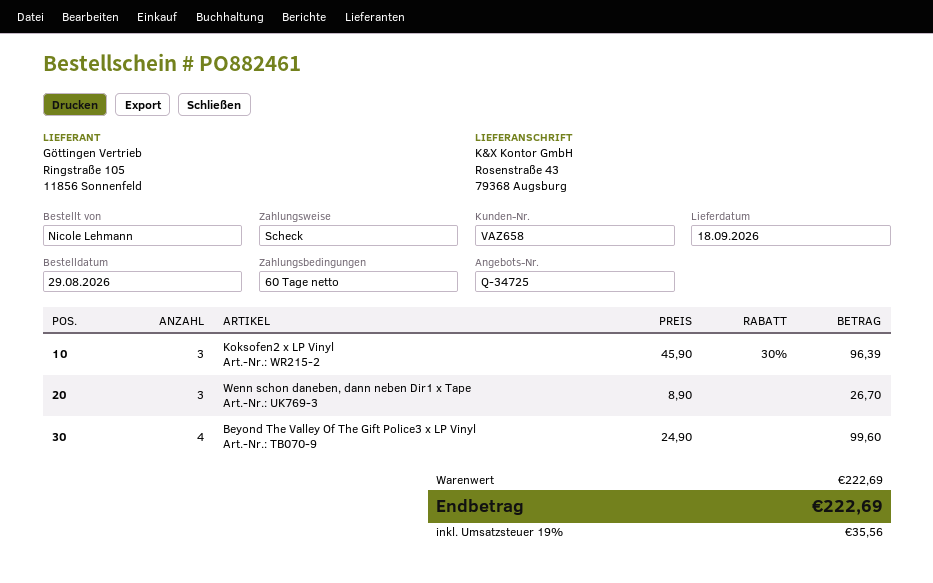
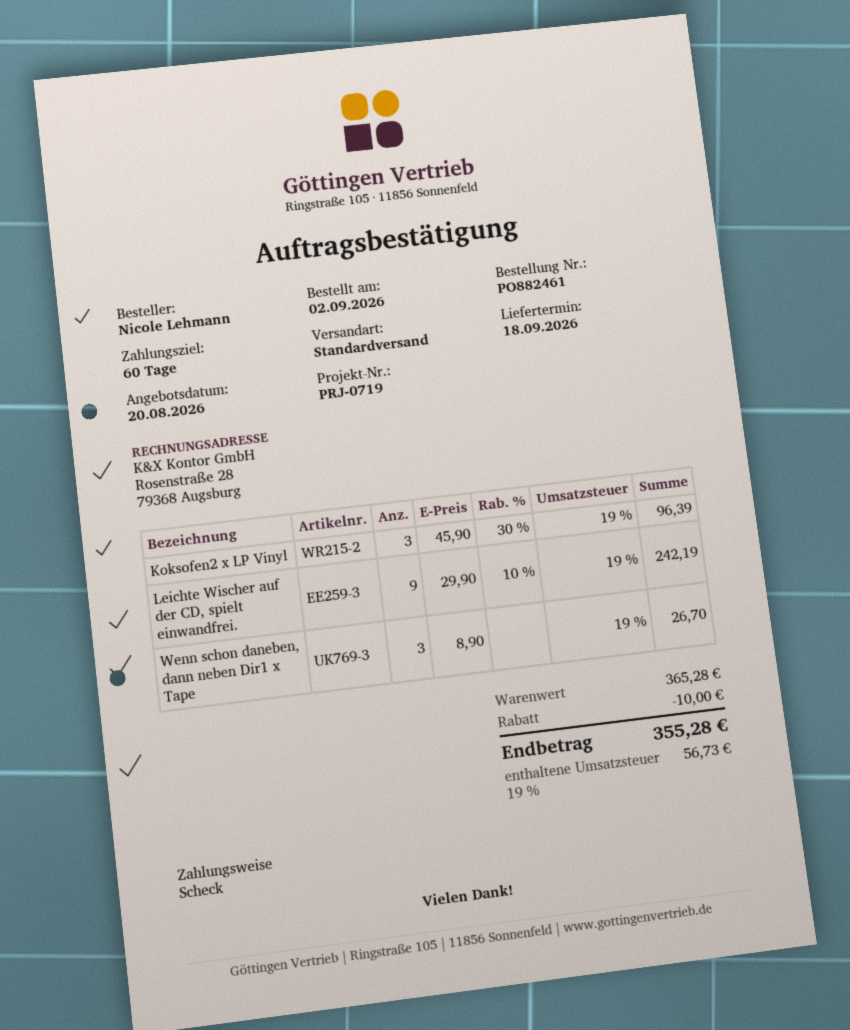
order date: 2026-08-29 -> 2026-09-02
Beyond The Valley Of The Gift Police3 x LP Vinyl: 4 x 24.90 = 99.60 -> none
Leichte Wischer auf der CD, spielt einwandfrei.: none -> 9 x 29.90 - 10% = 242.19
subtotal: 222.69 -> 365.28
discount: none -> 10.00
tax: 19% = 35.56 -> 19% = 56.73
total: 222.69 -> 355.28

